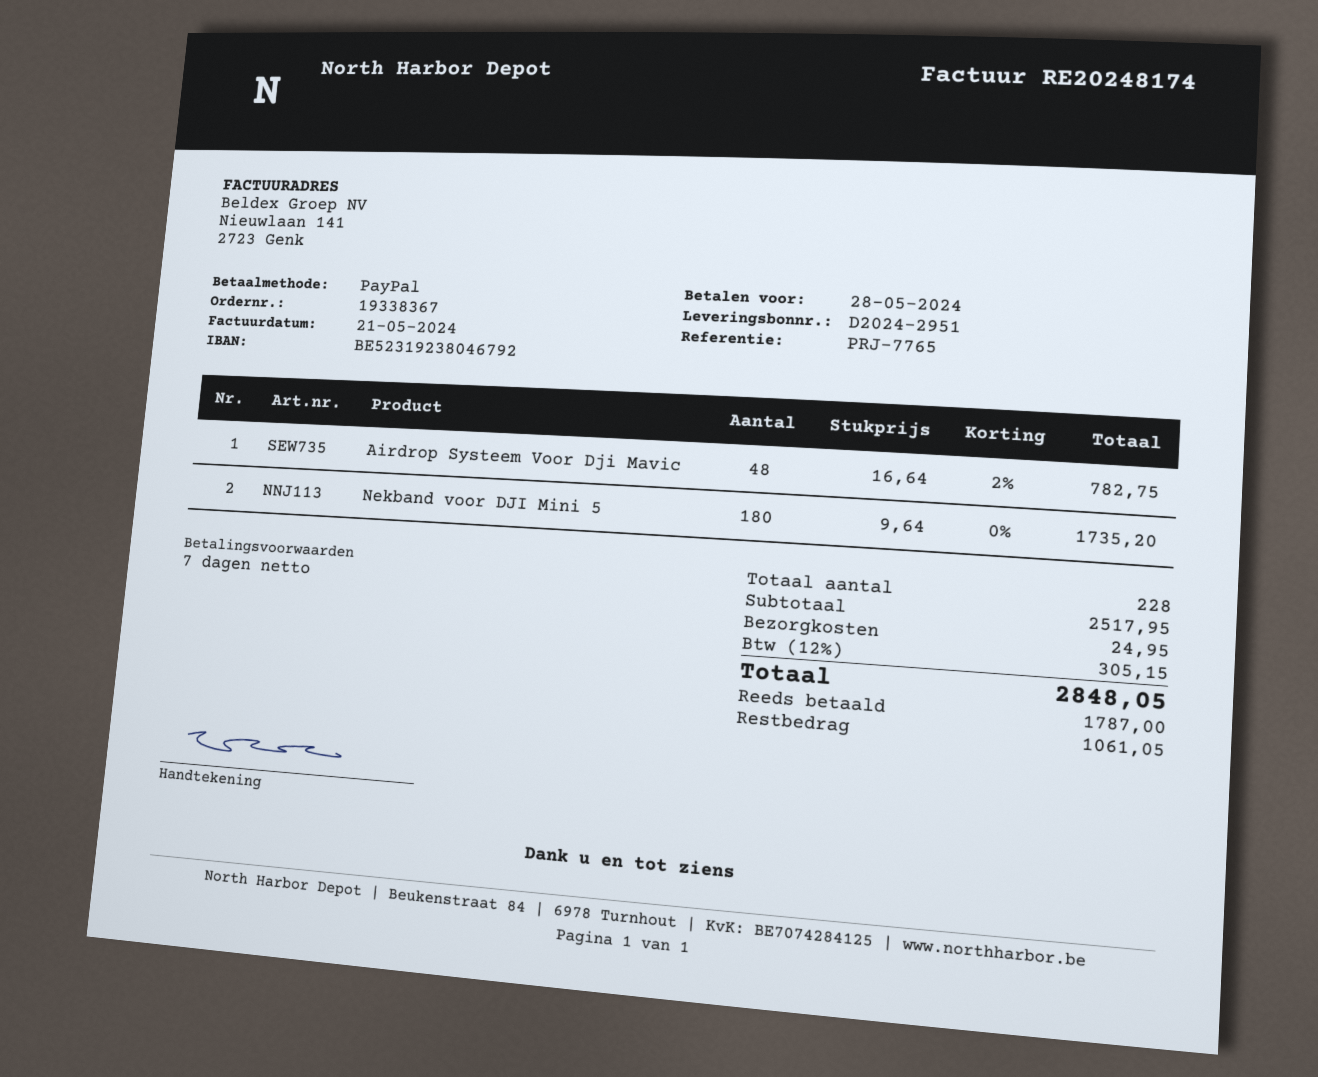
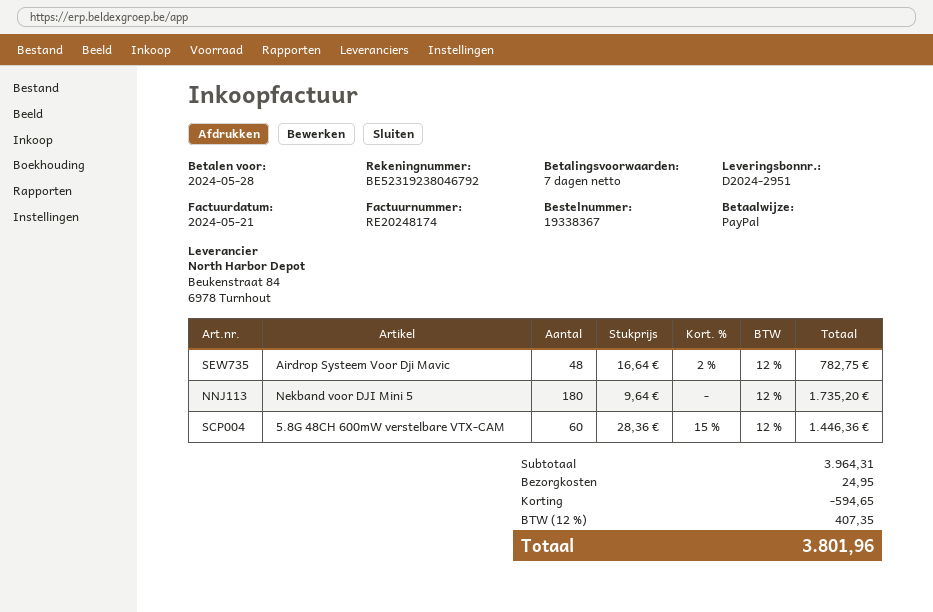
5.8G 48CH 600mW verstelbare VTX-CAM: none -> 60 x 28.36 - 15% = 1446.36
subtotal: 2517.95 -> 3964.31
discount: none -> 594.65
tax: 12% = 305.15 -> 12% = 407.35
total: 2848.05 -> 3801.96

